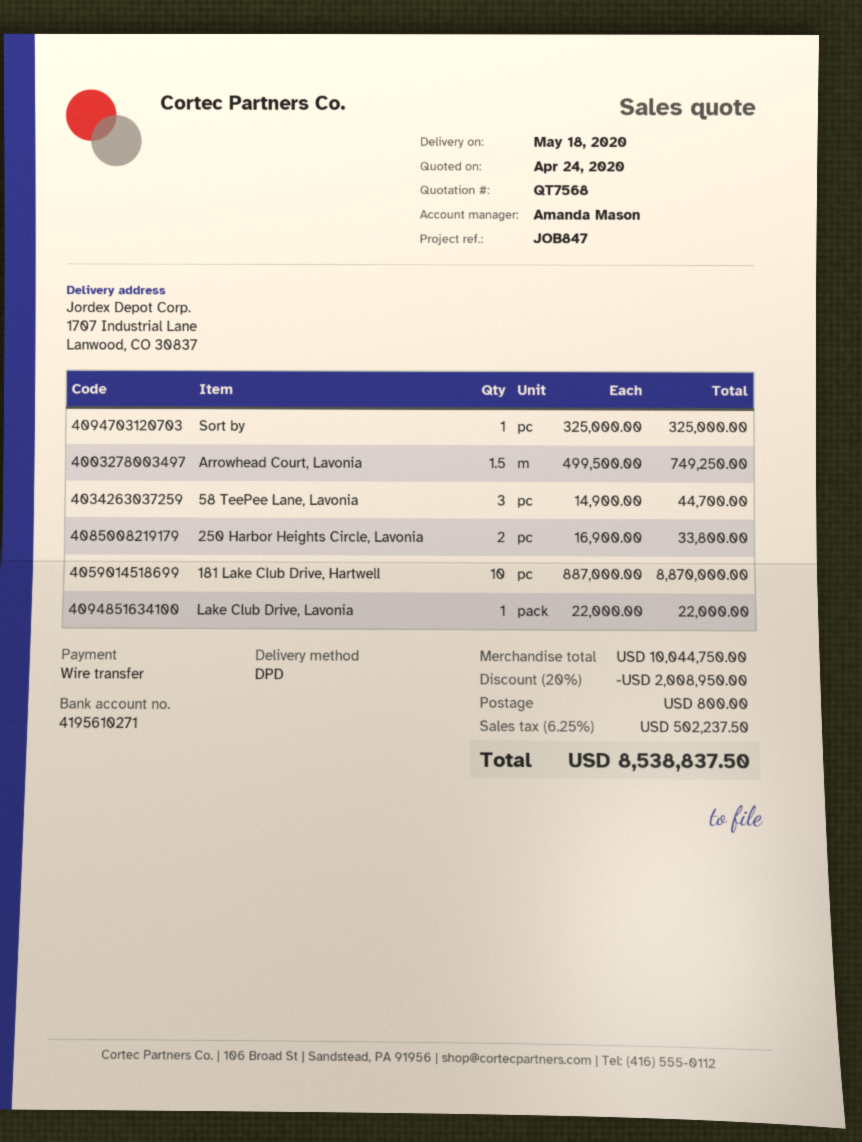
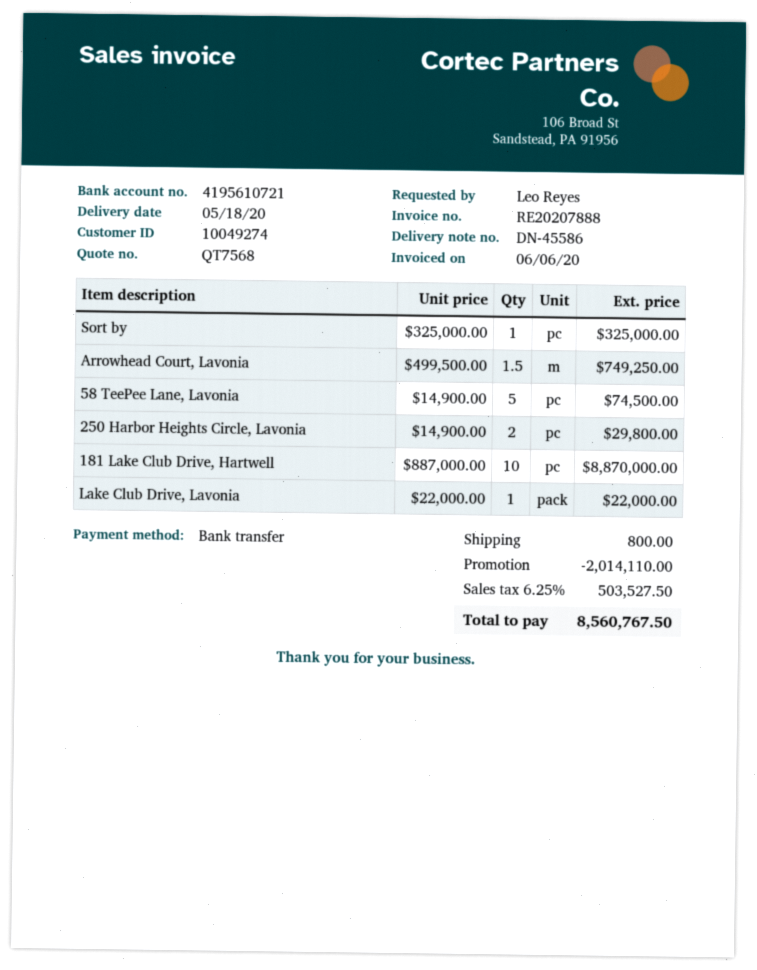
bank account: 4195610271 -> 4195610721
58 TeePee Lane, Lavonia: 3 x 14900.00 = 44700.00 -> 5 x 14900.00 = 74500.00
250 Harbor Heights Circle, Lavonia: 2 x 16900.00 = 33800.00 -> 2 x 14900.00 = 29800.00
discount: 2008950.00 -> 2014110.00
tax: 6.25% = 502237.50 -> 6.25% = 503527.50
total: 8538837.50 -> 8560767.50

